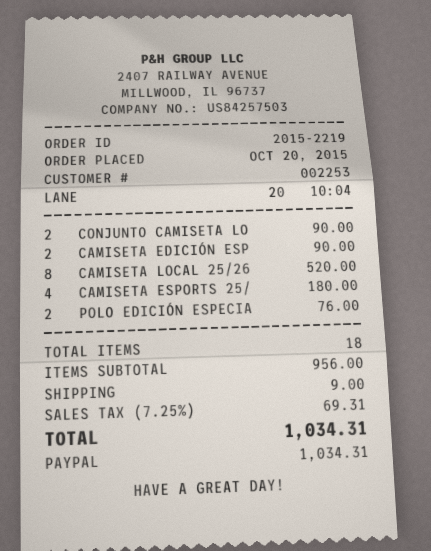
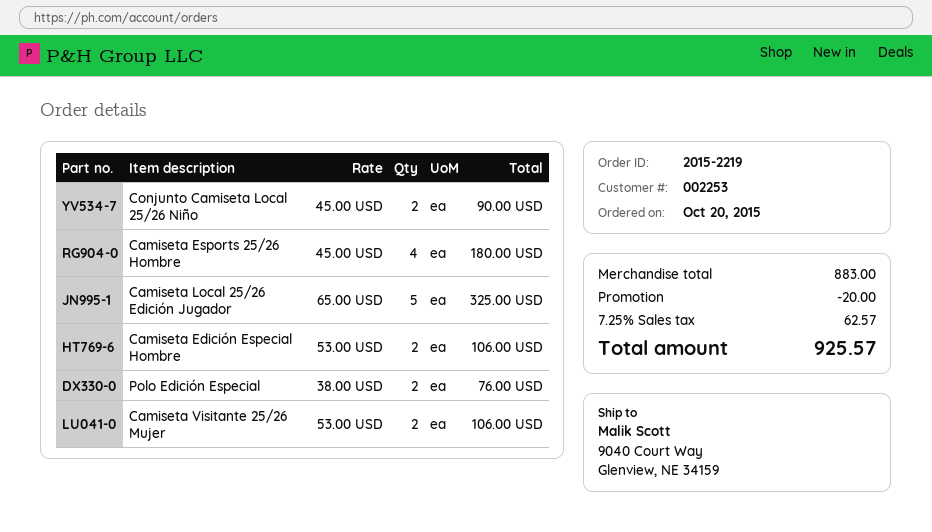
CAMISETA EDICIÓN ESP: 2 for 90.00 -> 2 for 106.00
CAMISETA LOCAL 25/26: 8 for 520.00 -> 5 for 325.00
Camiseta Visitante 25/26 Mujer: none -> 2 for 106.00
subtotal: 956.00 -> 883.00
discount: none -> 20.00
shipping: 9.00 -> none
tax: 7.25% = 69.31 -> 7.25% = 62.57
total: 1034.31 -> 925.57

